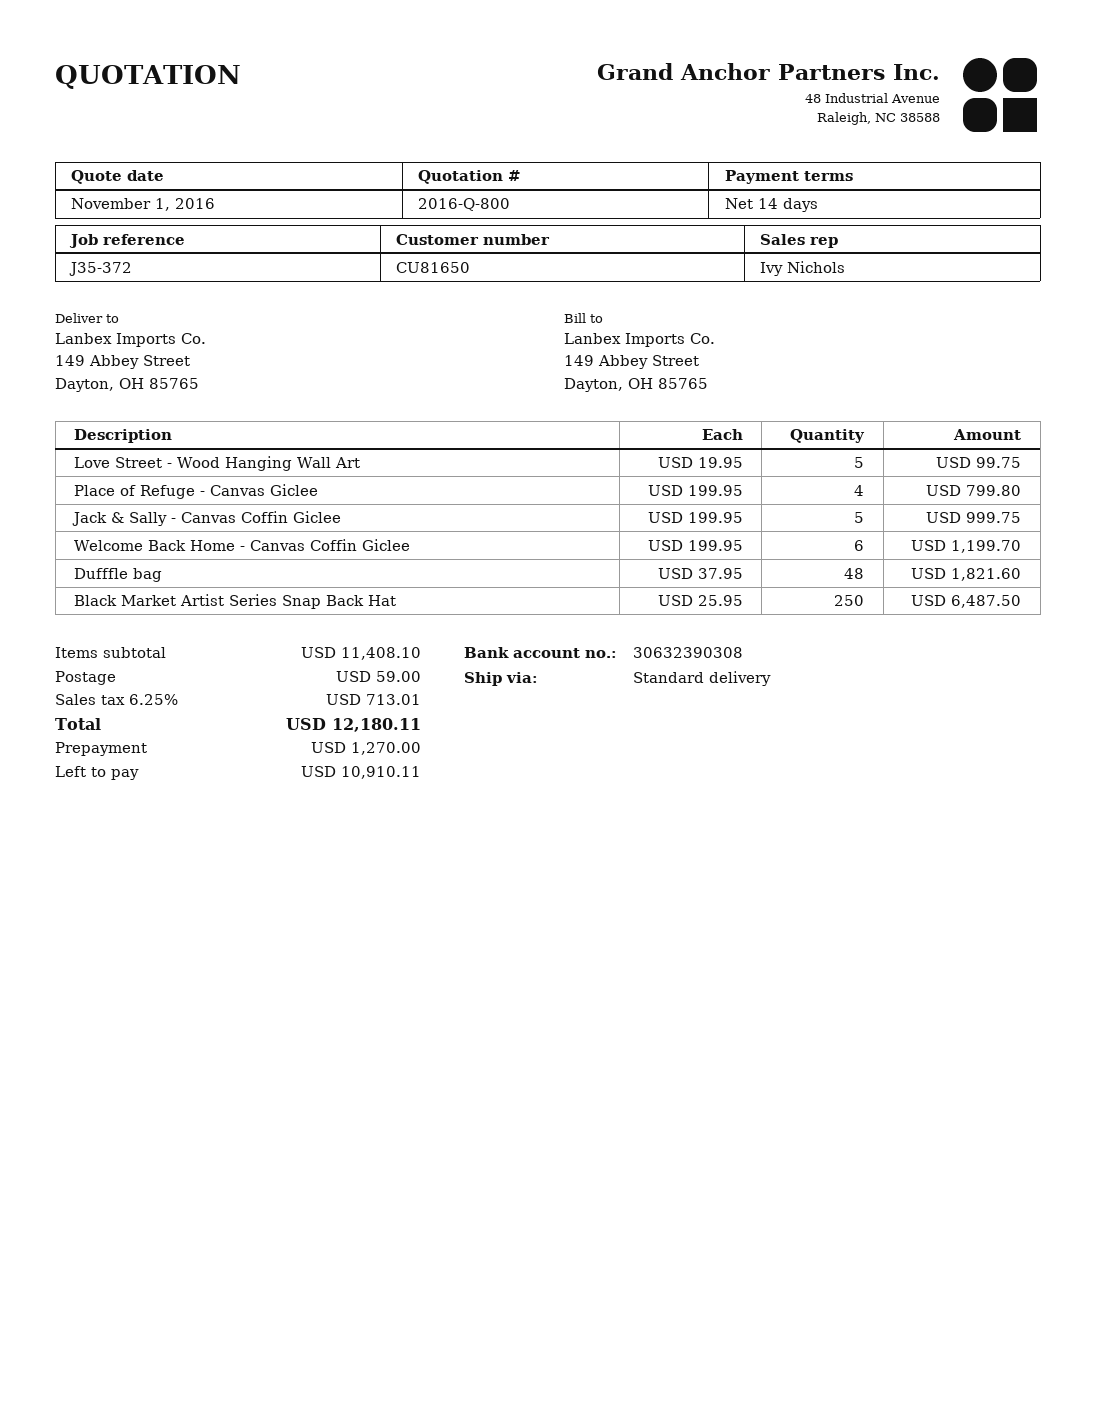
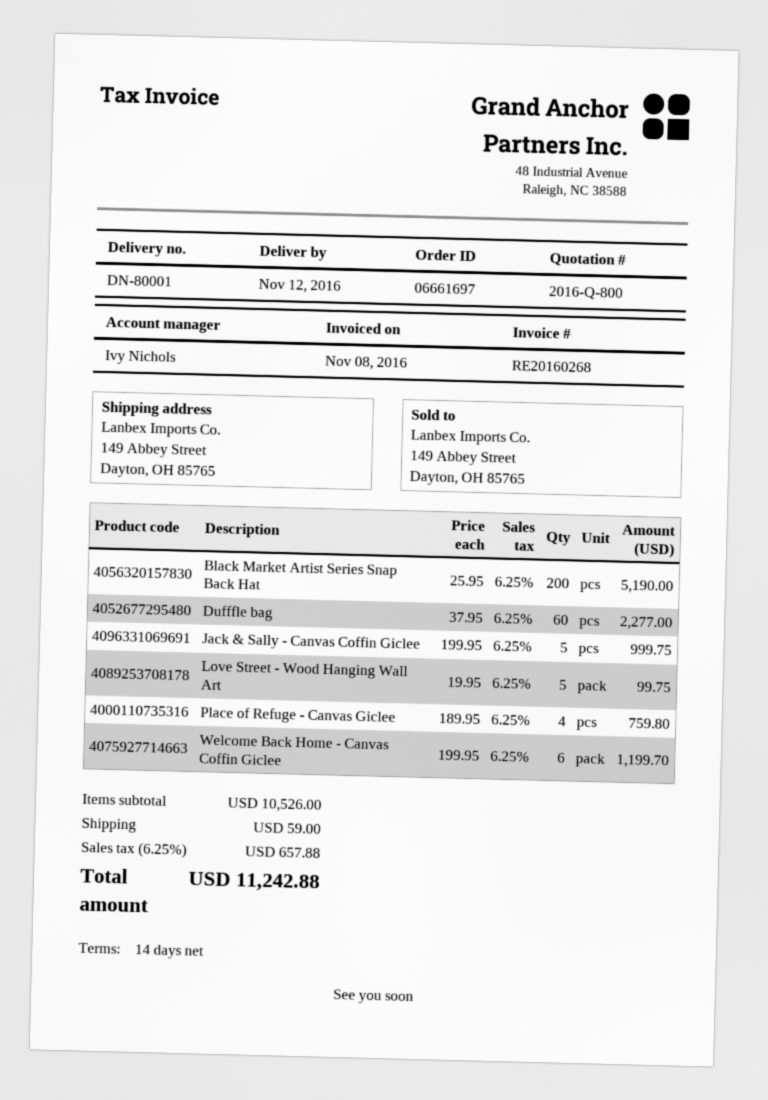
Place of Refuge - Canvas Giclee: 4 x 199.95 = 799.80 -> 4 x 189.95 = 759.80
Dufffle bag: 48 x 37.95 = 1821.60 -> 60 x 37.95 = 2277.00
Black Market Artist Series Snap Back Hat: 250 x 25.95 = 6487.50 -> 200 x 25.95 = 5190.00
subtotal: 11408.10 -> 10526.00
tax: 6.25% = 713.01 -> 6.25% = 657.88
total: 12180.11 -> 11242.88

